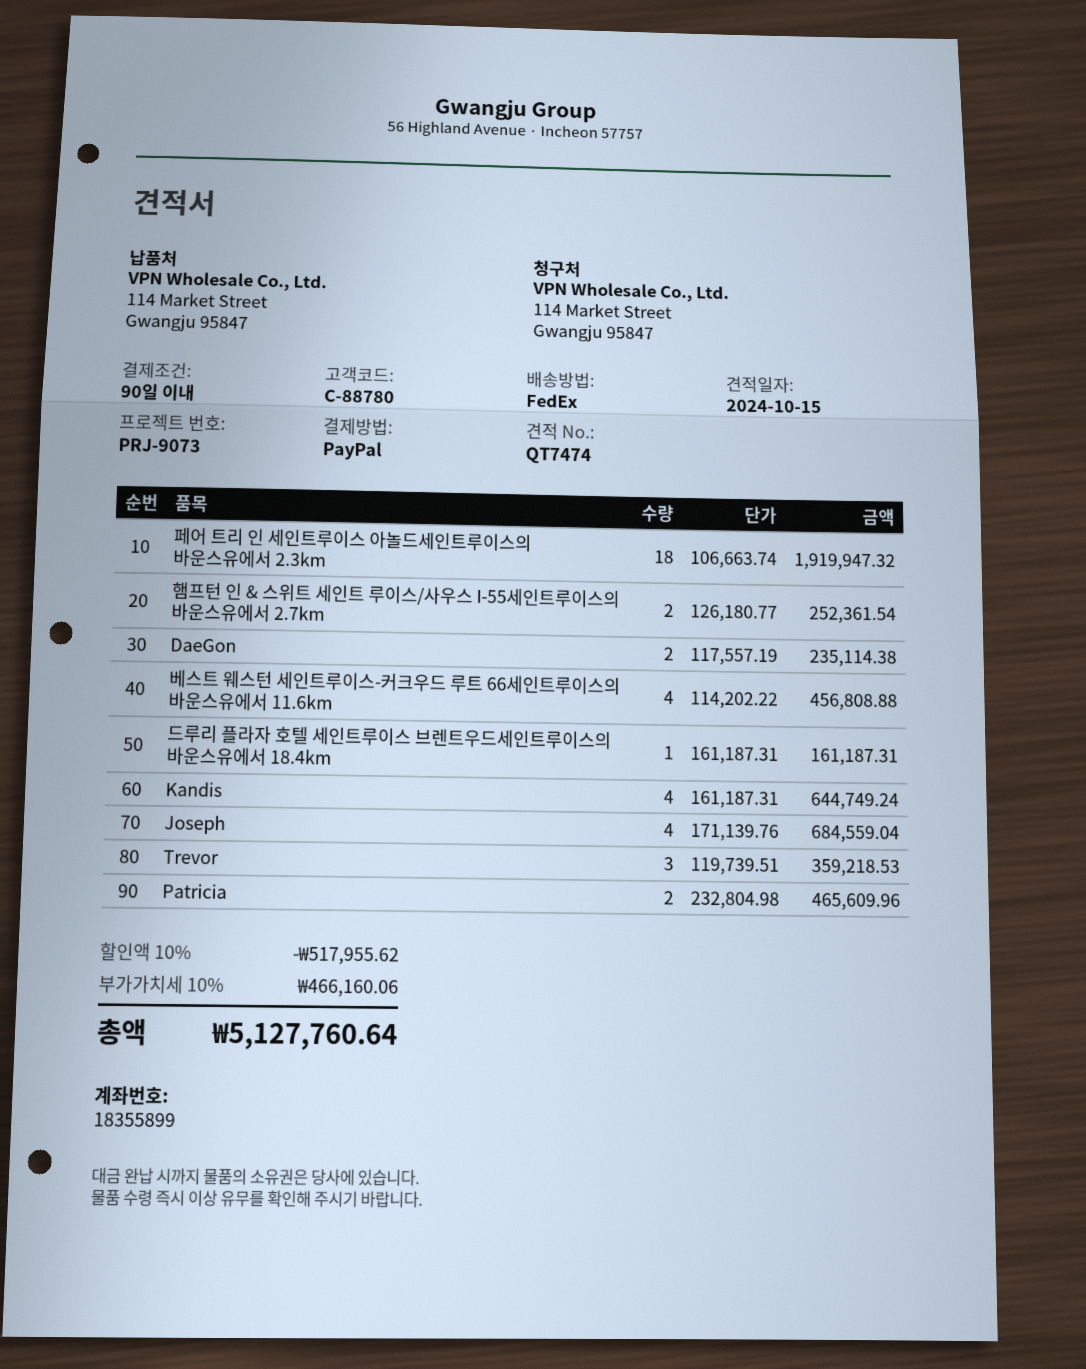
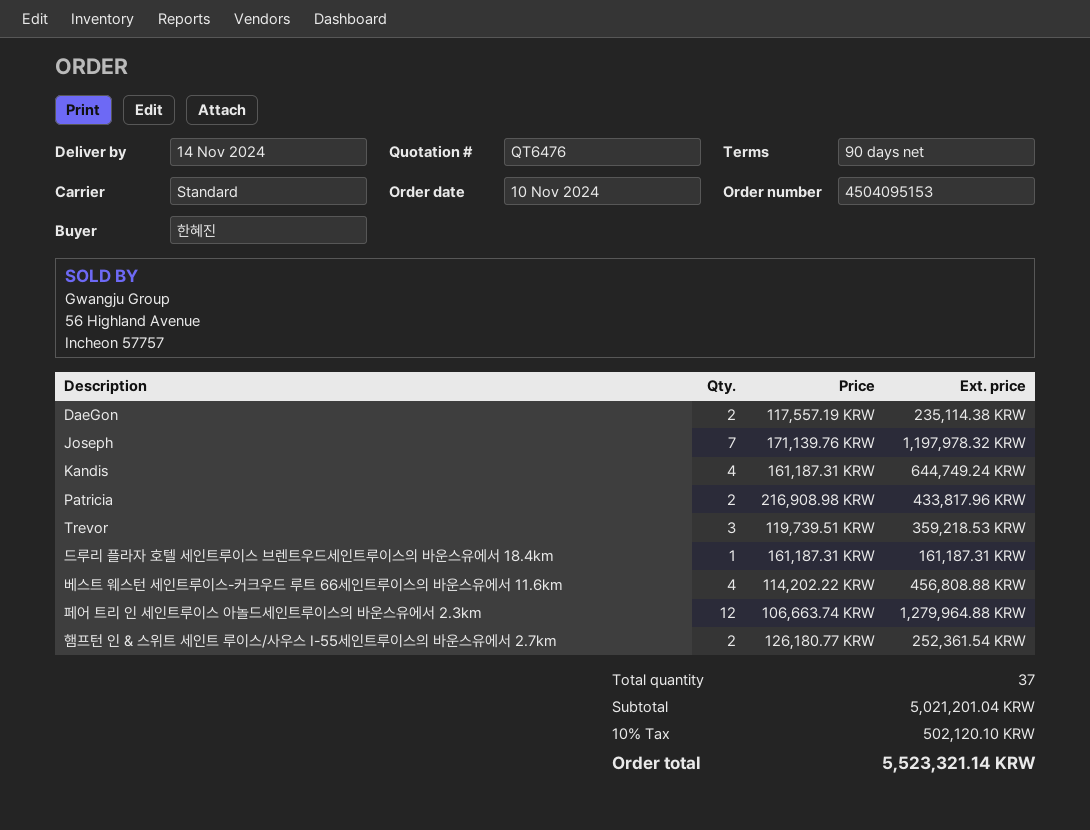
quote number: QT7474 -> QT6476
shipping method: FedEx -> standard
페어 트리 인 세인트루이스 아놀드세인트루이스의 바운스유에서 2.3km: 18 x 106663.74 = 1919947.32 -> 12 x 106663.74 = 1279964.88
Joseph: 4 x 171139.76 = 684559.04 -> 7 x 171139.76 = 1197978.32
Patricia: 2 x 232804.98 = 465609.96 -> 2 x 216908.98 = 433817.96
discount: 10% = 517955.62 -> none
tax: 10% = 466160.06 -> 10% = 502120.10
total: 5127760.64 -> 5523321.14

